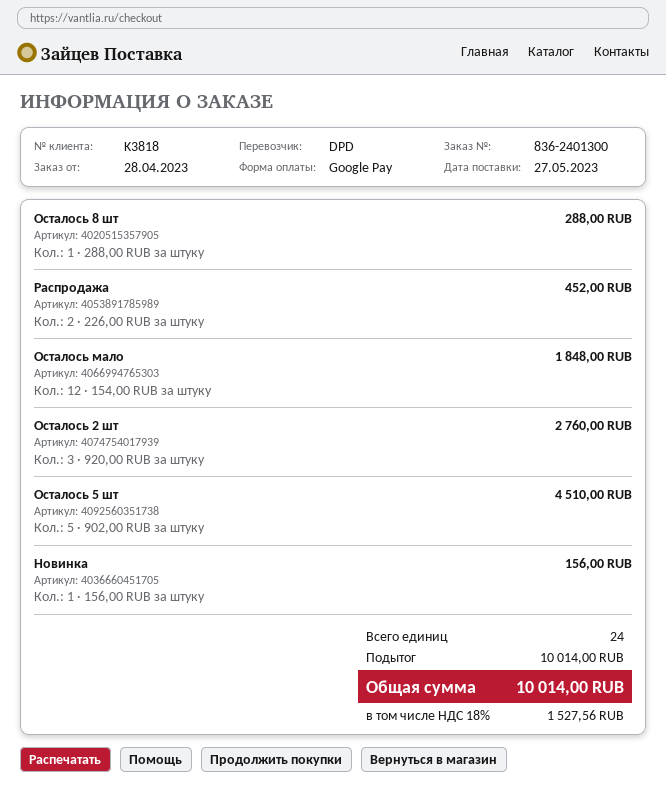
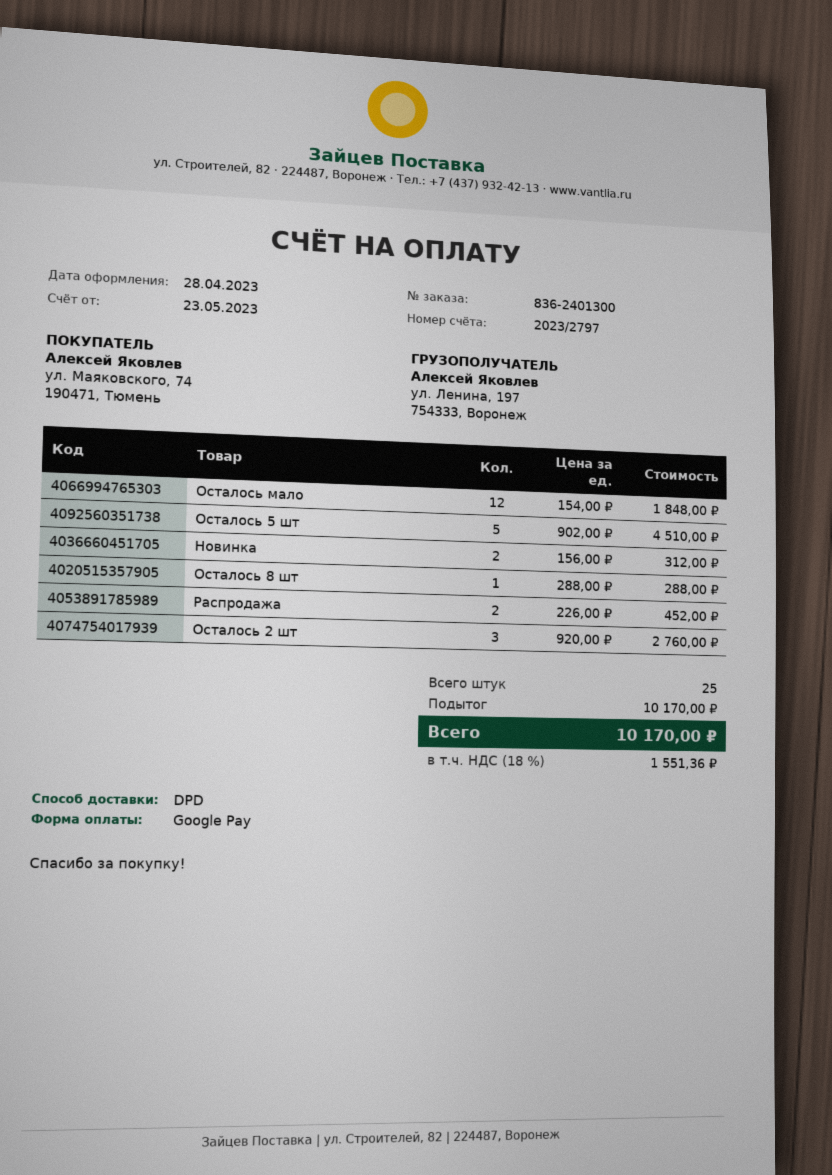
Новинка: 1 x 156.00 = 156.00 -> 2 x 156.00 = 312.00
total quantity: 24 -> 25
subtotal: 10014.00 -> 10170.00
tax: 18% = 1527.56 -> 18% = 1551.36
total: 10014.00 -> 10170.00

